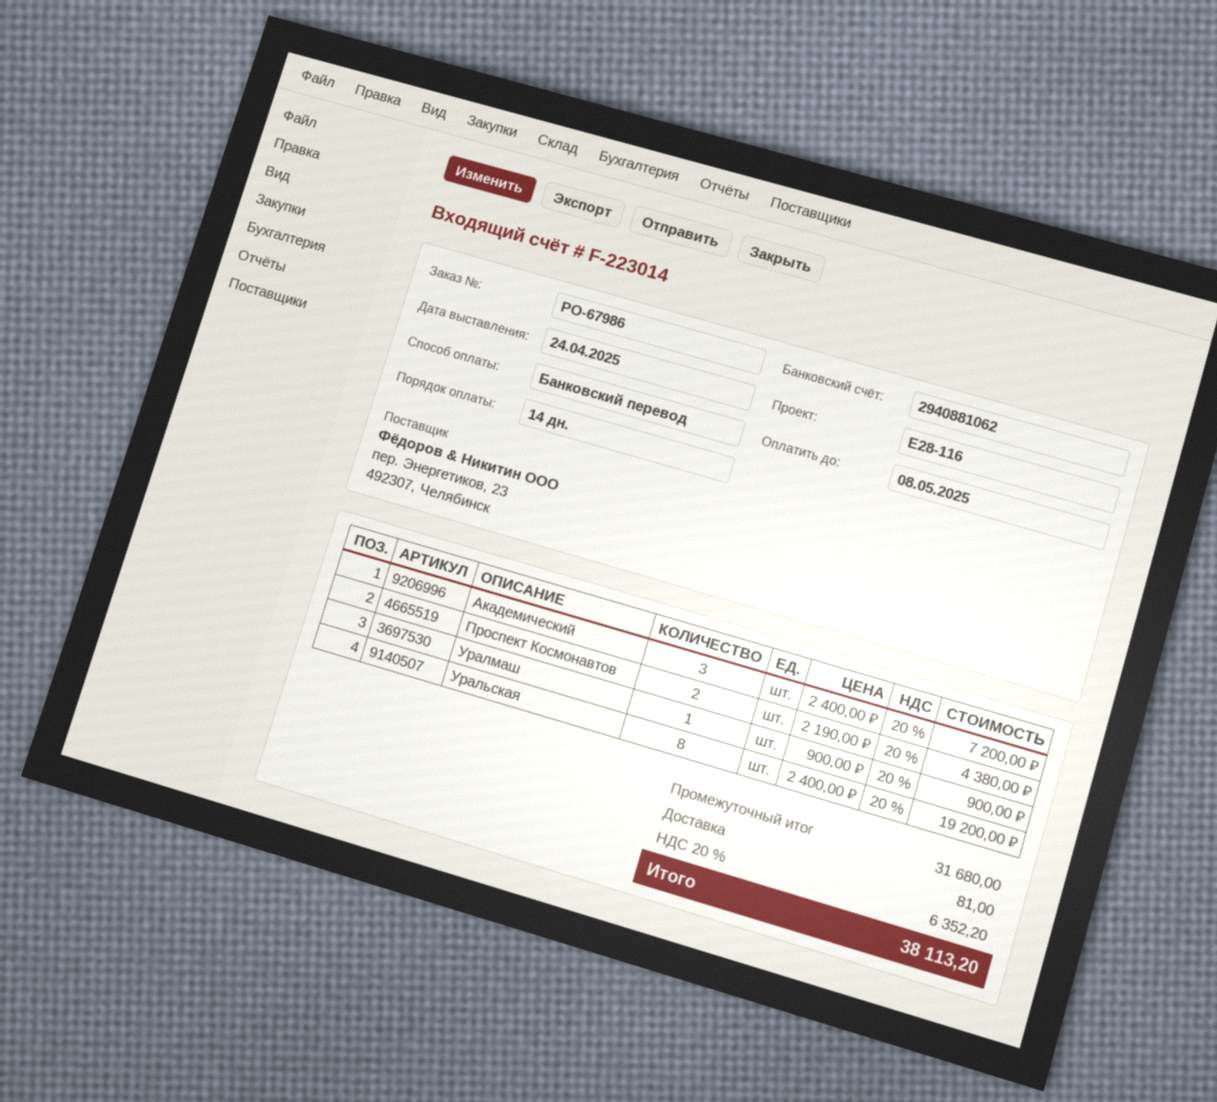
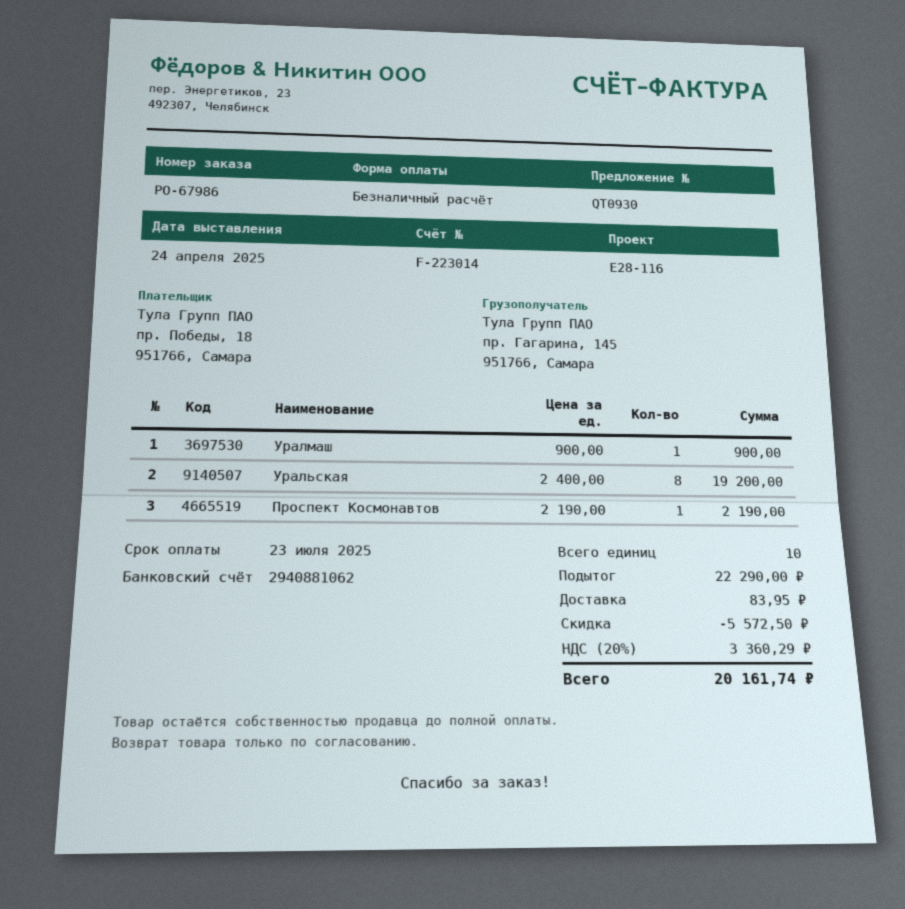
due date: 2025-05-08 -> 2025-07-23
Академический: 3 x 2400.00 = 7200.00 -> none
Проспект Космонавтов: 2 x 2190.00 = 4380.00 -> 1 x 2190.00 = 2190.00
subtotal: 31680.00 -> 22290.00
discount: none -> 5572.50
shipping: 81.00 -> 83.95
tax: 20% = 6352.20 -> 20% = 3360.29
total: 38113.20 -> 20161.74

